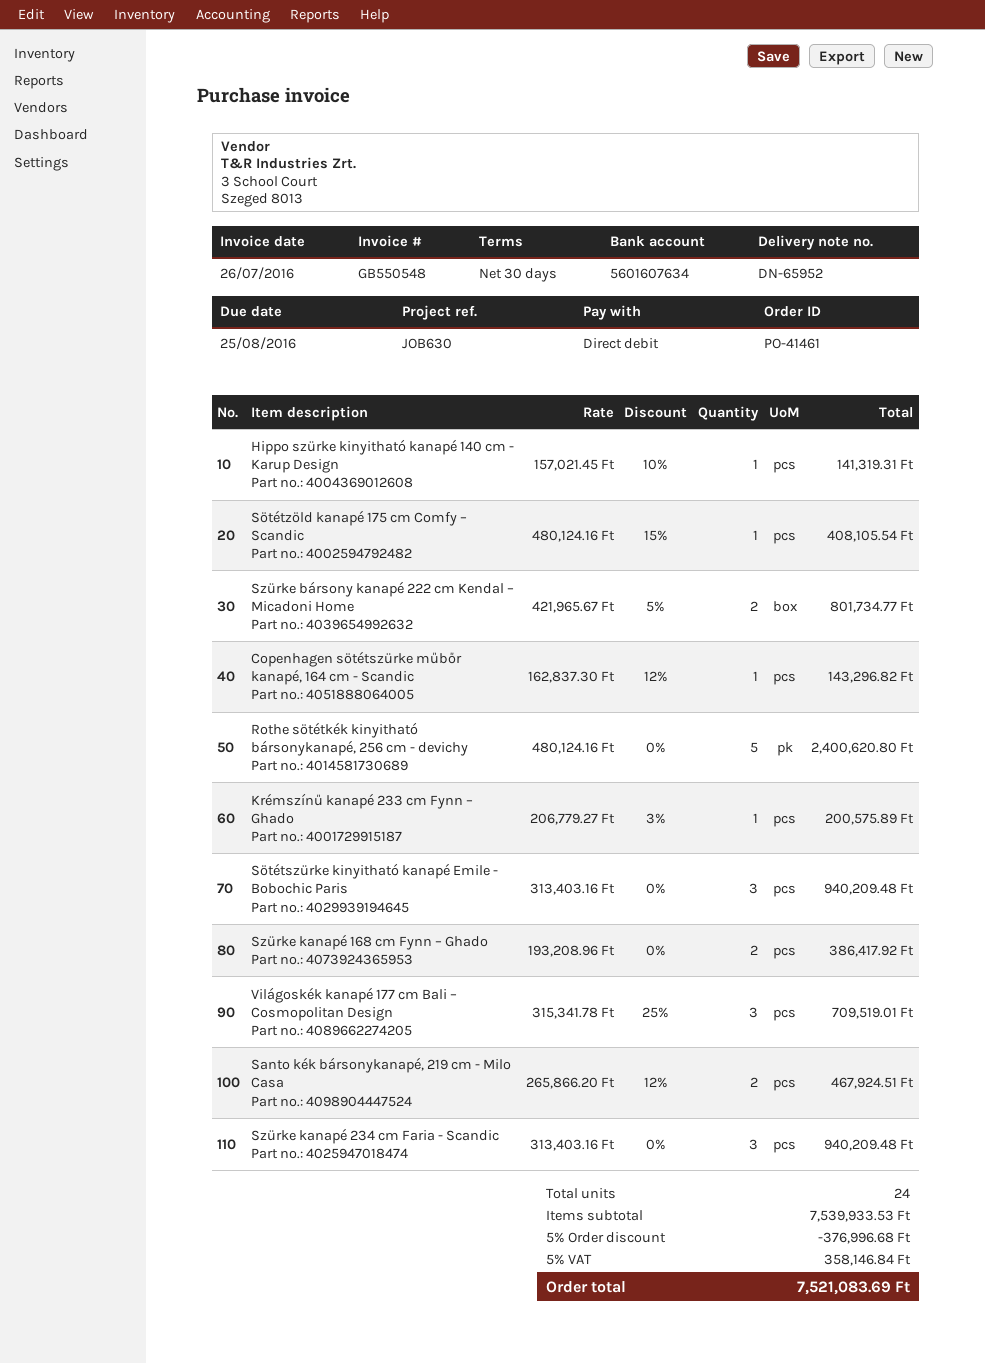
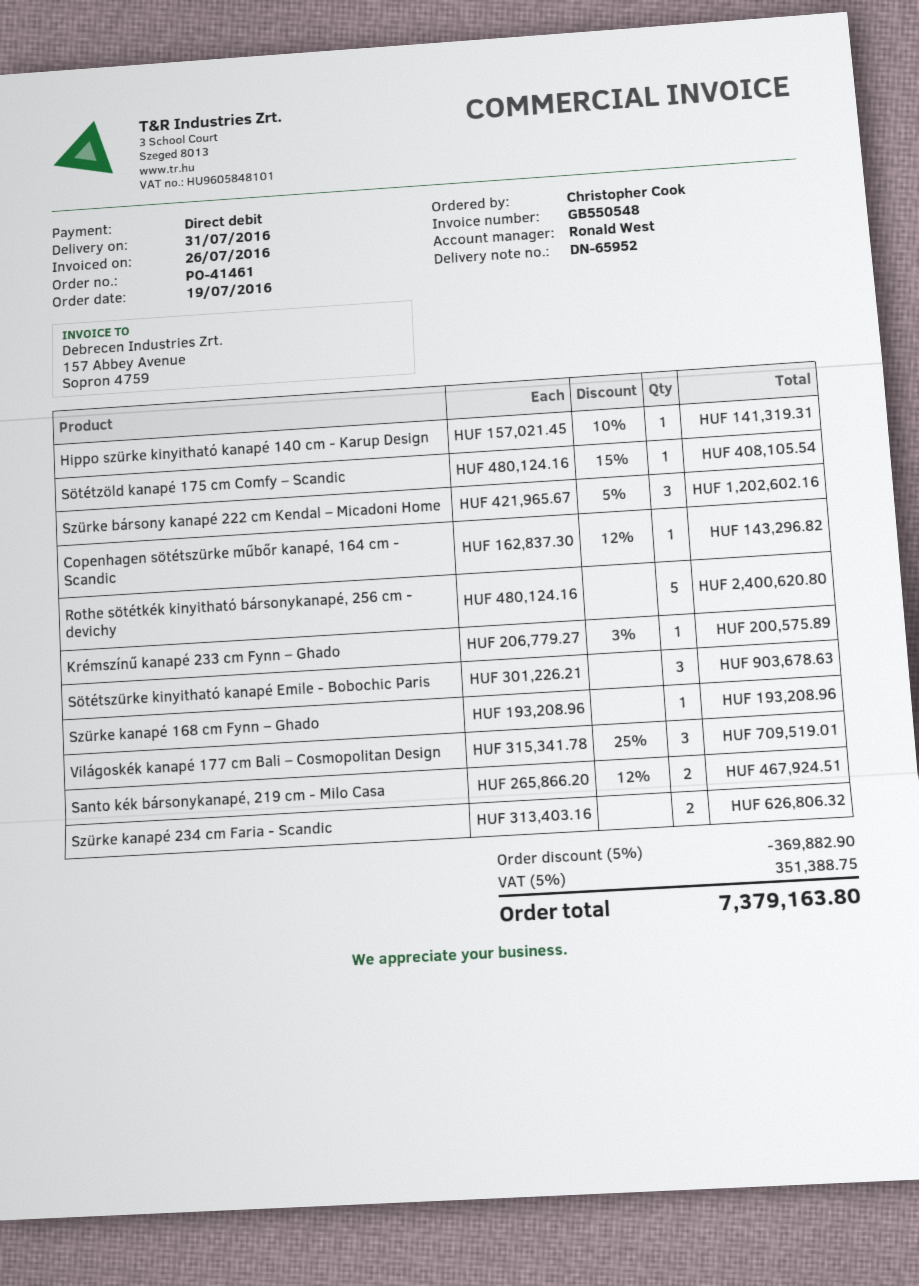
Szürke bársony kanapé 222 cm Kendal – Micadoni Home: 2 x 421965.67 - 5% = 801734.77 -> 3 x 421965.67 - 5% = 1202602.16
Sötétszürke kinyitható kanapé Emile - Bobochic Paris: 3 x 313403.16 = 940209.48 -> 3 x 301226.21 = 903678.63
Szürke kanapé 168 cm Fynn – Ghado: 2 x 193208.96 = 386417.92 -> 1 x 193208.96 = 193208.96
Szürke kanapé 234 cm Faria - Scandic: 3 x 313403.16 = 940209.48 -> 2 x 313403.16 = 626806.32
discount: 5% = 376996.68 -> 5% = 369882.90
tax: 5% = 358146.84 -> 5% = 351388.75
total: 7521083.69 -> 7379163.80

